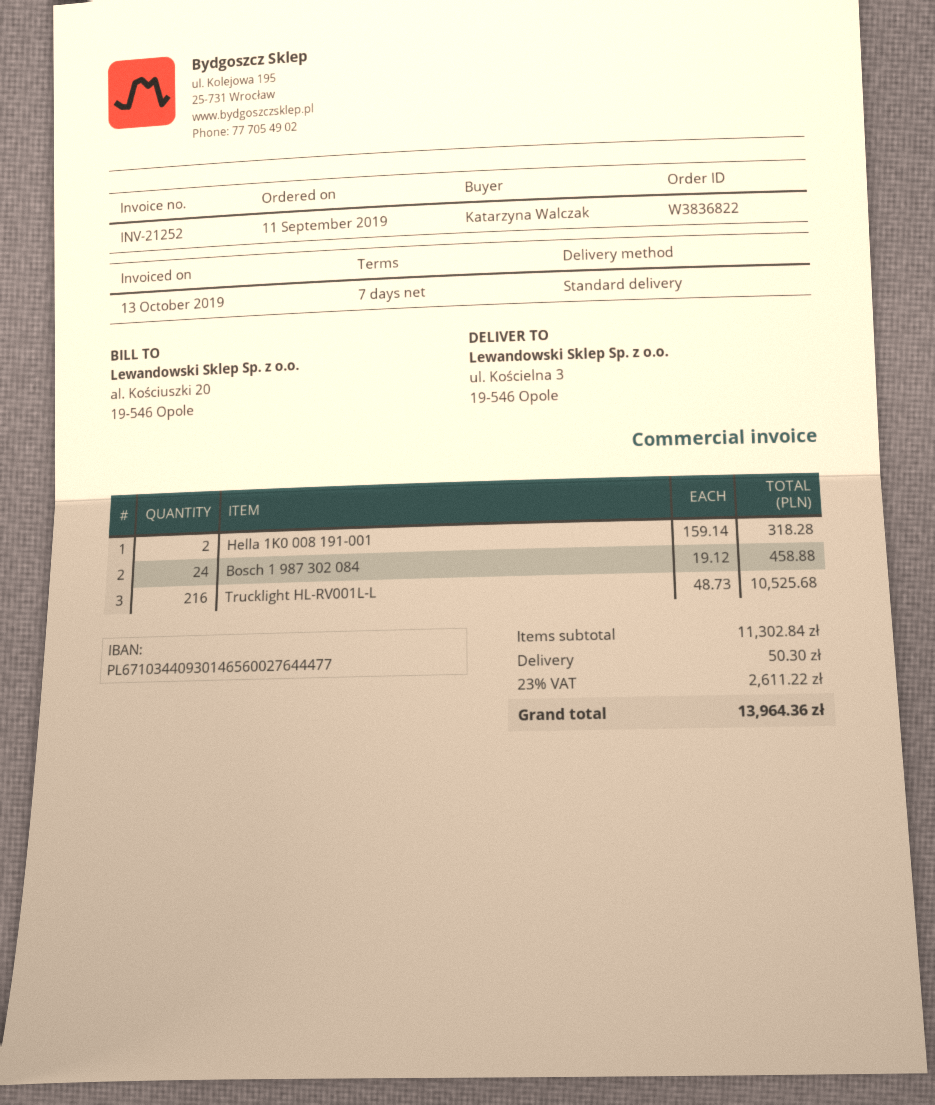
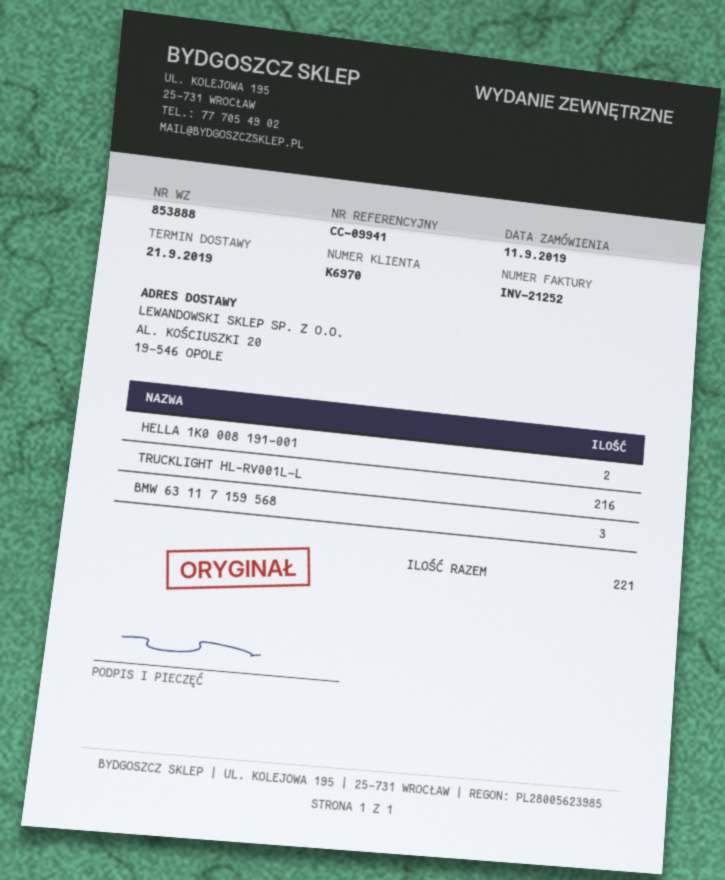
ship to: ul. Kościelna 3, 19-546 Opole -> AL. KOŚCIUSZKI 20, 19-546 OPOLE
Bosch 1 987 302 084: 24 -> none
BMW 63 11 7 159 568: none -> 3

